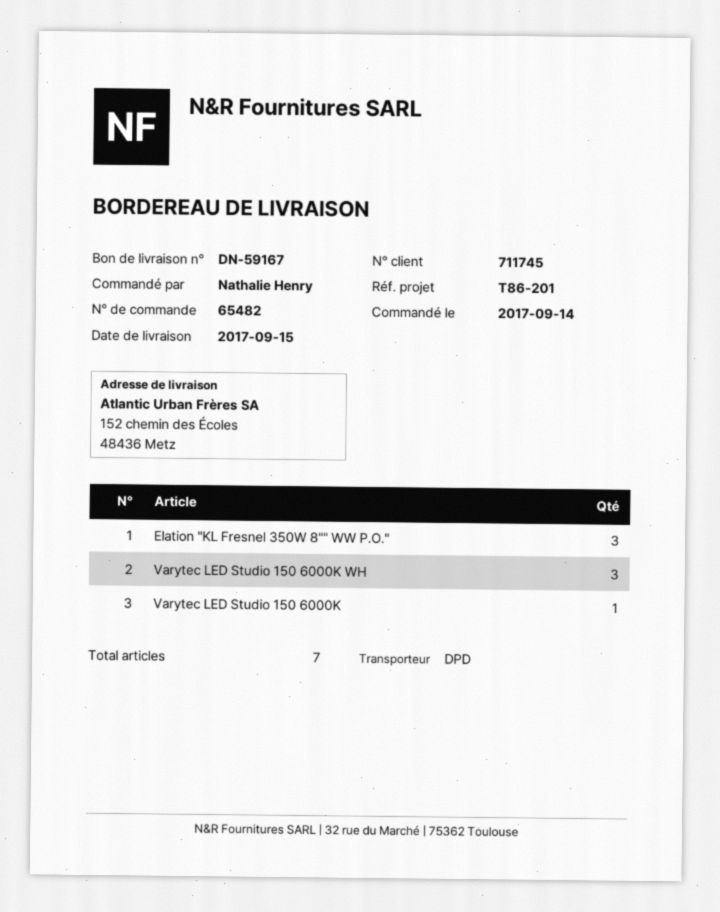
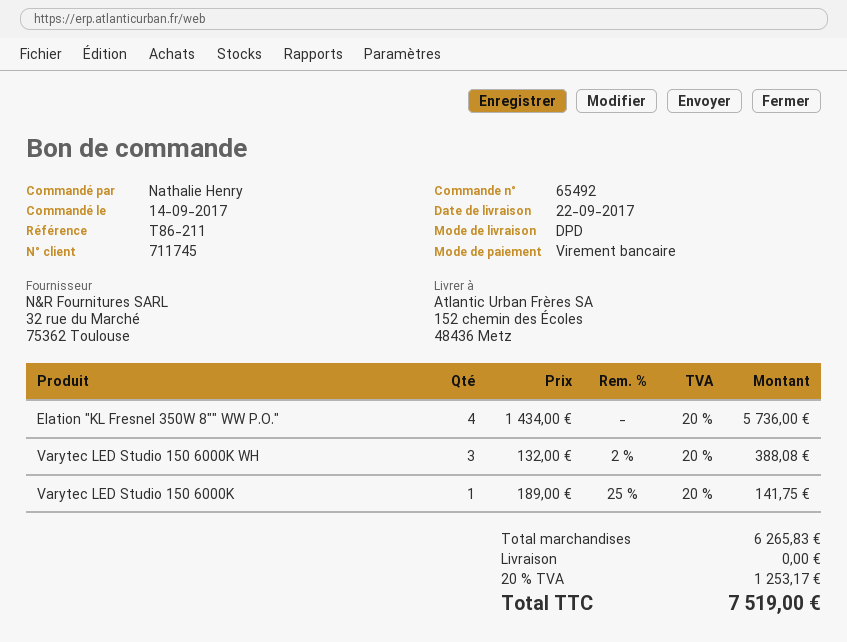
order number: 65482 -> 65492
delivery date: 2017-09-15 -> 2017-09-22
reference: T86-201 -> T86-211
Elation "KL Fresnel 350W 8"" WW P.O.": 3 -> 4

